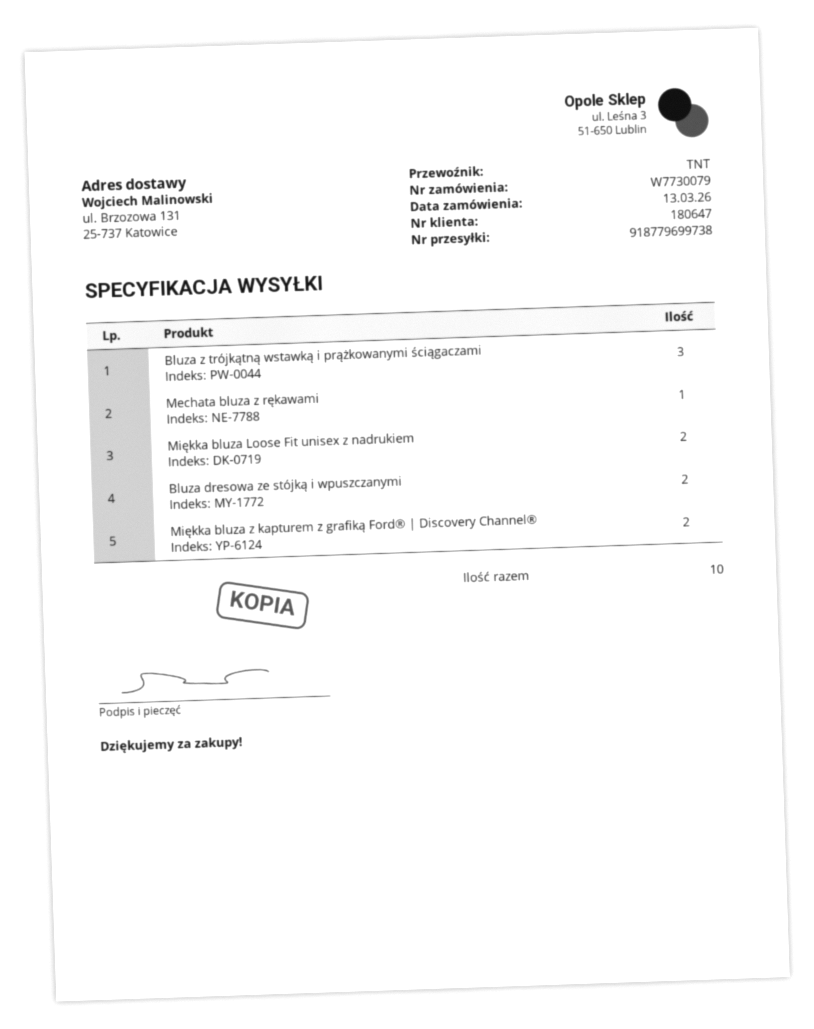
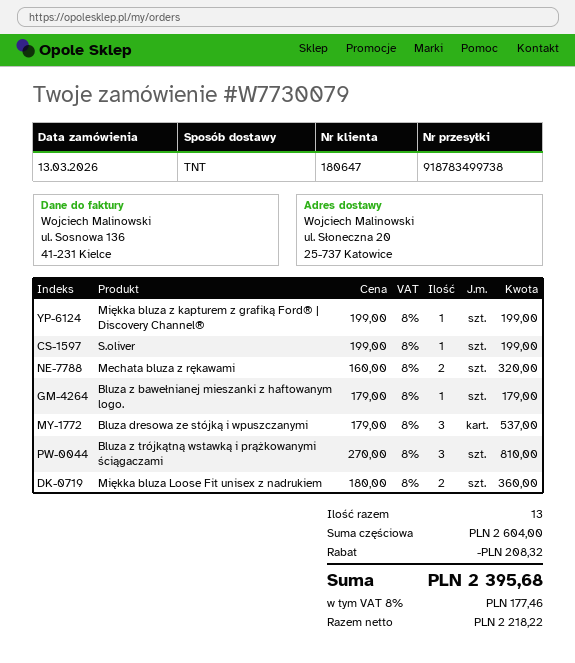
tracking number: 918779699738 -> 918783499738
ship to: ul. Brzozowa 131, 25-737 Katowice -> ul. Słoneczna 20, 25-737 Katowice
Mechata bluza z rękawami: 1 -> 2
Bluza dresowa ze stójką i wpuszczanymi: 2 -> 3
Miękka bluza z kapturem z grafiką Ford® | Discovery Channel®: 2 -> 1
S.oliver: none -> 1
Bluza z bawełnianej mieszanki z haftowanym logo.: none -> 1
total quantity: 10 -> 13

